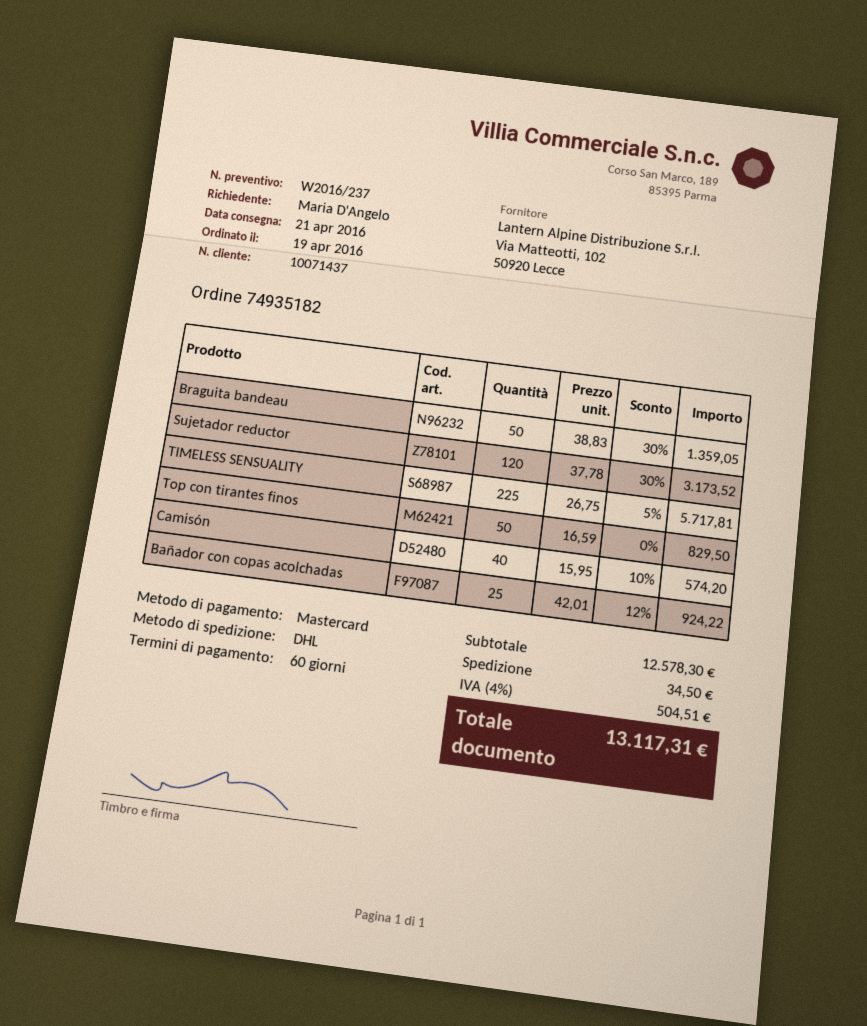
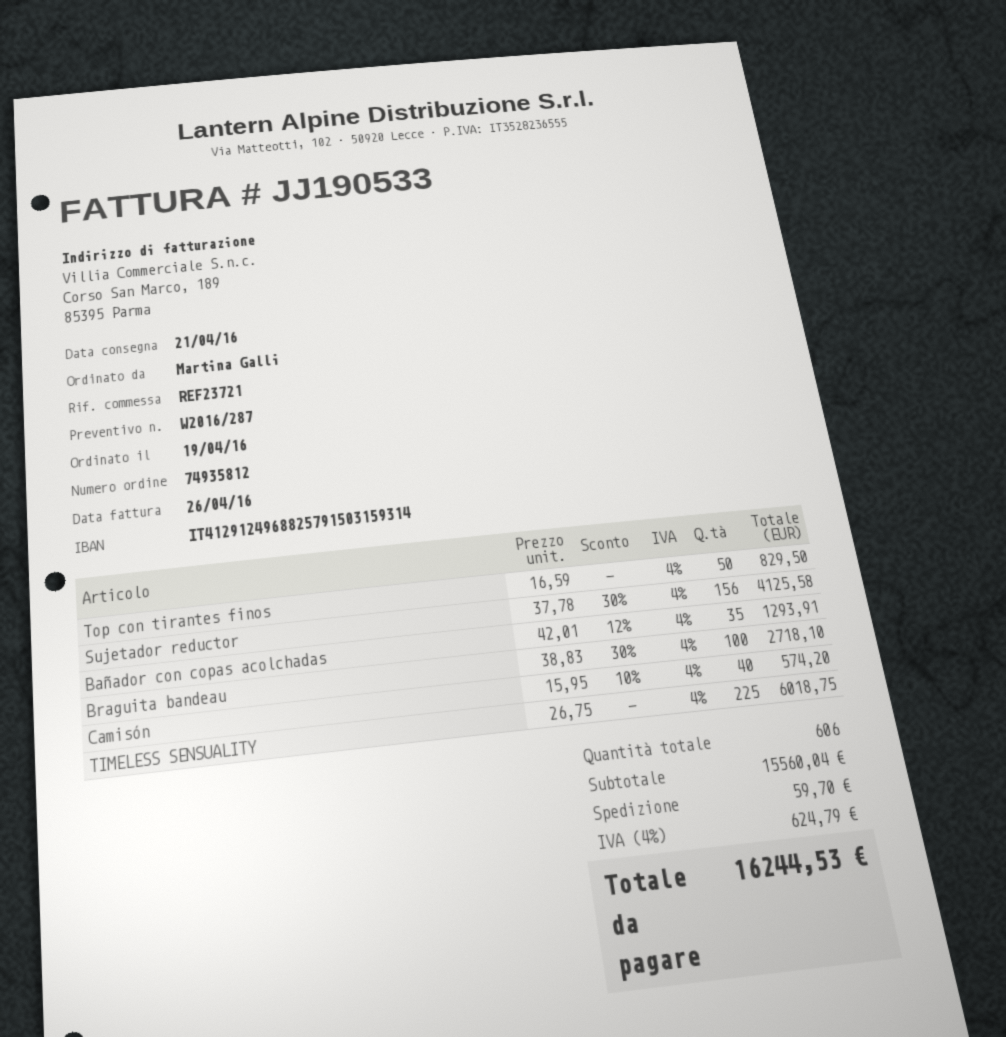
quote number: W2016/237 -> W2016/287
order number: 74935182 -> 74935812
ordered by: Maria D'Angelo -> Martina Galli
Braguita bandeau: 50 x 38.83 - 30% = 1359.05 -> 100 x 38.83 - 30% = 2718.10
Sujetador reductor: 120 x 37.78 - 30% = 3173.52 -> 156 x 37.78 - 30% = 4125.58
TIMELESS SENSUALITY: 225 x 26.75 - 5% = 5717.81 -> 225 x 26.75 = 6018.75
Bañador con copas acolchadas: 25 x 42.01 - 12% = 924.22 -> 35 x 42.01 - 12% = 1293.91
subtotal: 12578.30 -> 15560.04
shipping: 34.50 -> 59.70
tax: 4% = 504.51 -> 4% = 624.79
total: 13117.31 -> 16244.53

